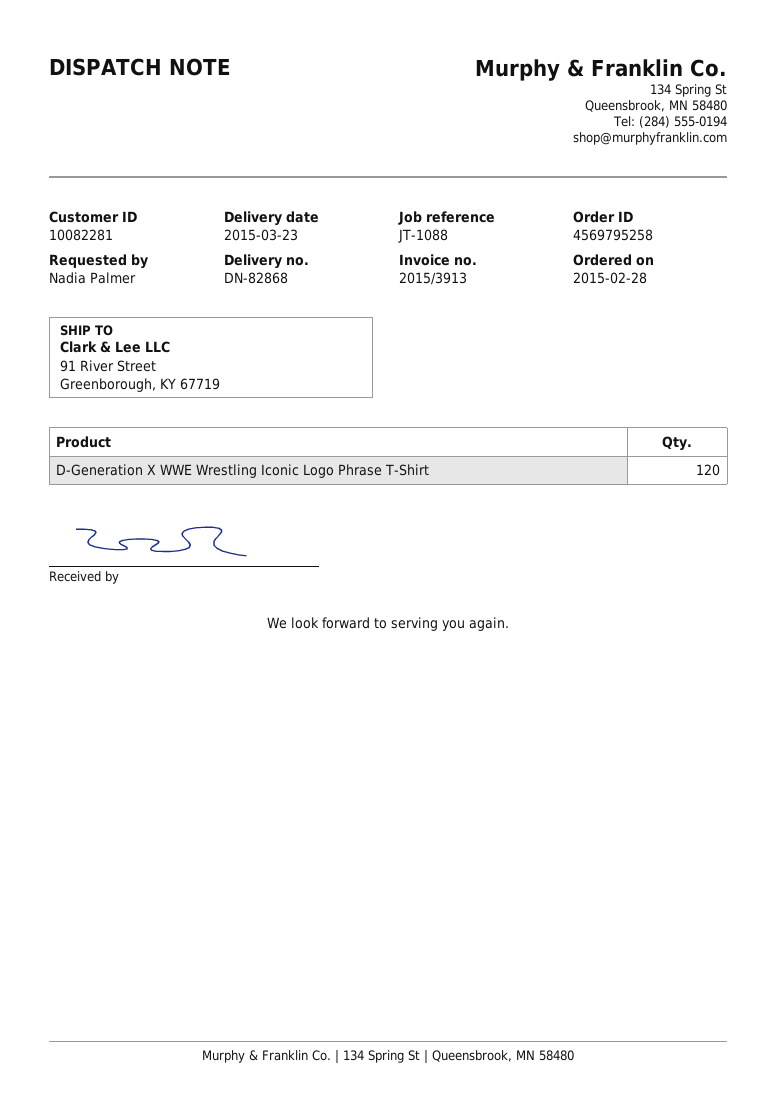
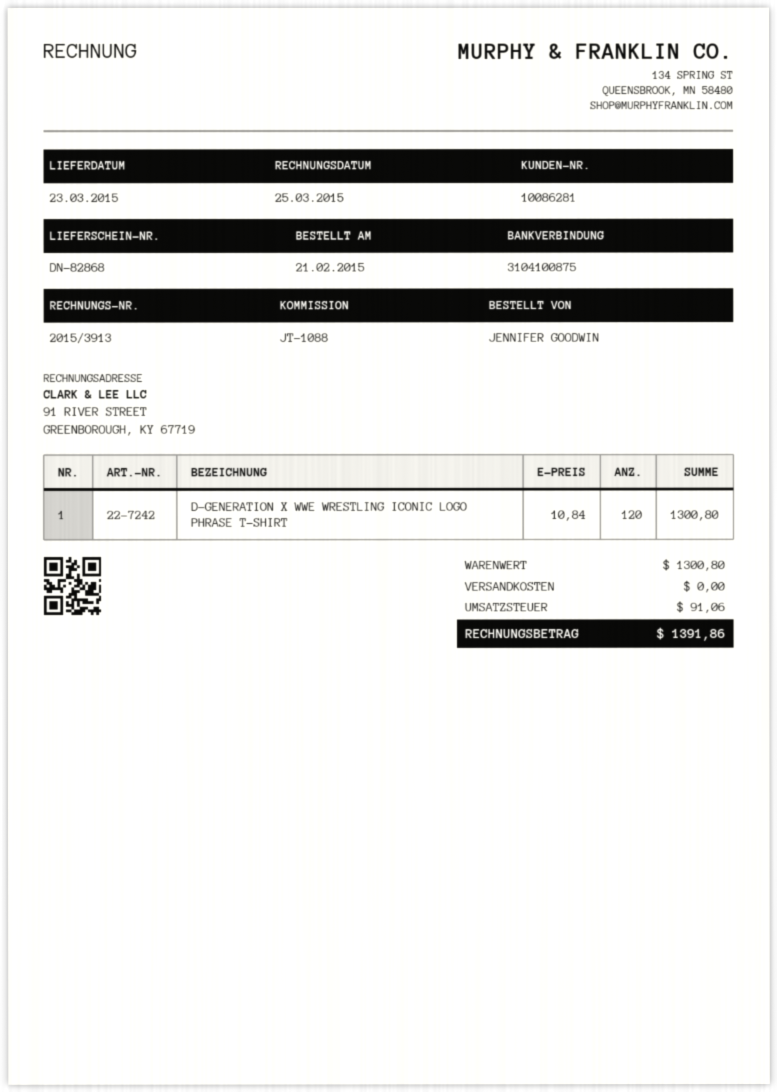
order date: 2015-02-28 -> 2015-02-21
customer number: 10082281 -> 10086281
ordered by: Nadia Palmer -> JENNIFER GOODWIN

